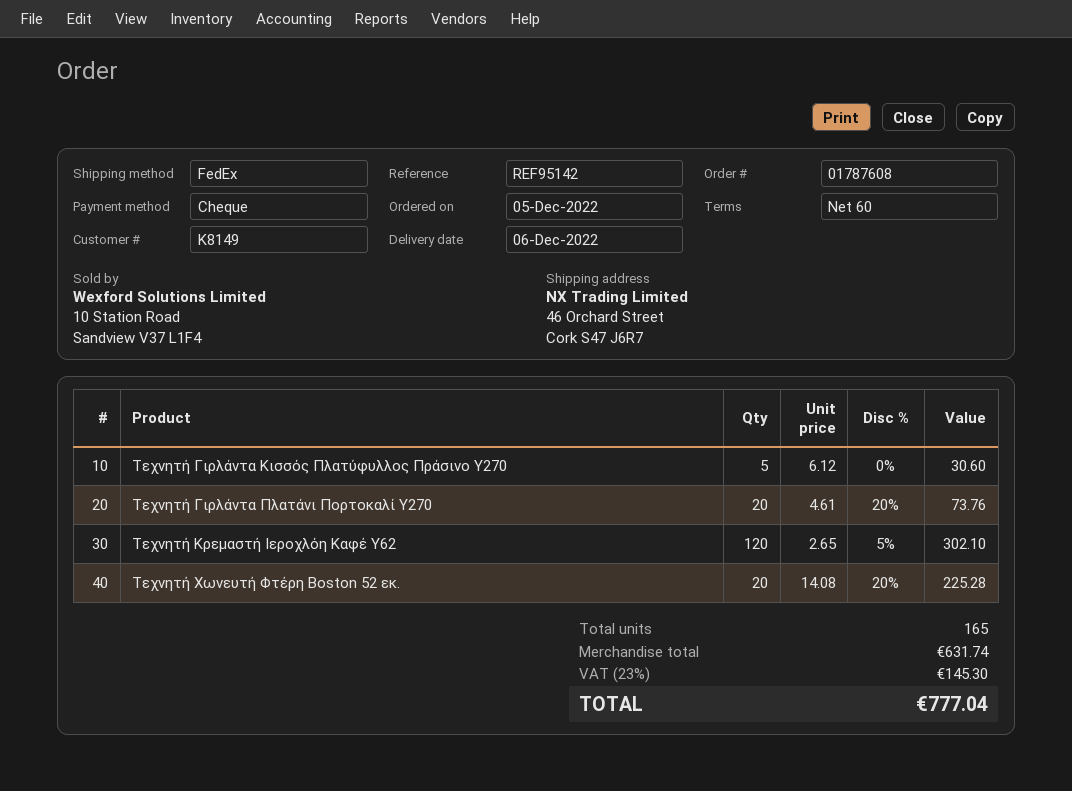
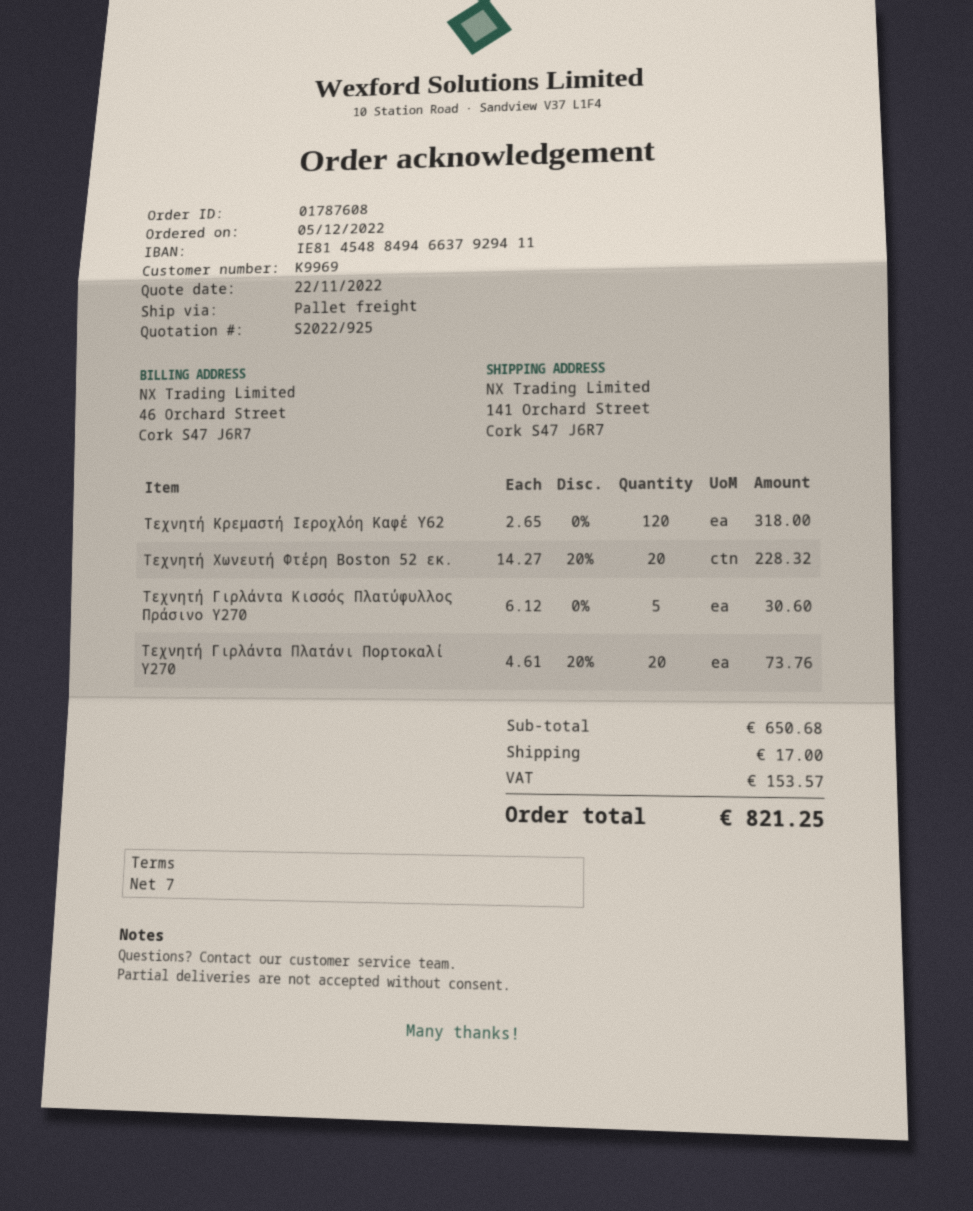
payment terms: 60 days -> 7 days
customer number: K8149 -> K9969
shipping method: FedEx -> pallet freight
ship to: 46 Orchard Street, Cork S47 J6R7 -> 141 Orchard Street, Cork S47 J6R7
Τεχνητή Κρεμαστή Ιεροχλόη Καφέ Υ62: 120 x 2.65 - 5% = 302.10 -> 120 x 2.65 = 318.00
Τεχνητή Χωνευτή Φτέρη Boston 52 εκ.: 20 x 14.08 - 20% = 225.28 -> 20 x 14.27 - 20% = 228.32
subtotal: 631.74 -> 650.68
shipping: none -> 17.00
tax: 145.30 -> 153.57
total: 777.04 -> 821.25

